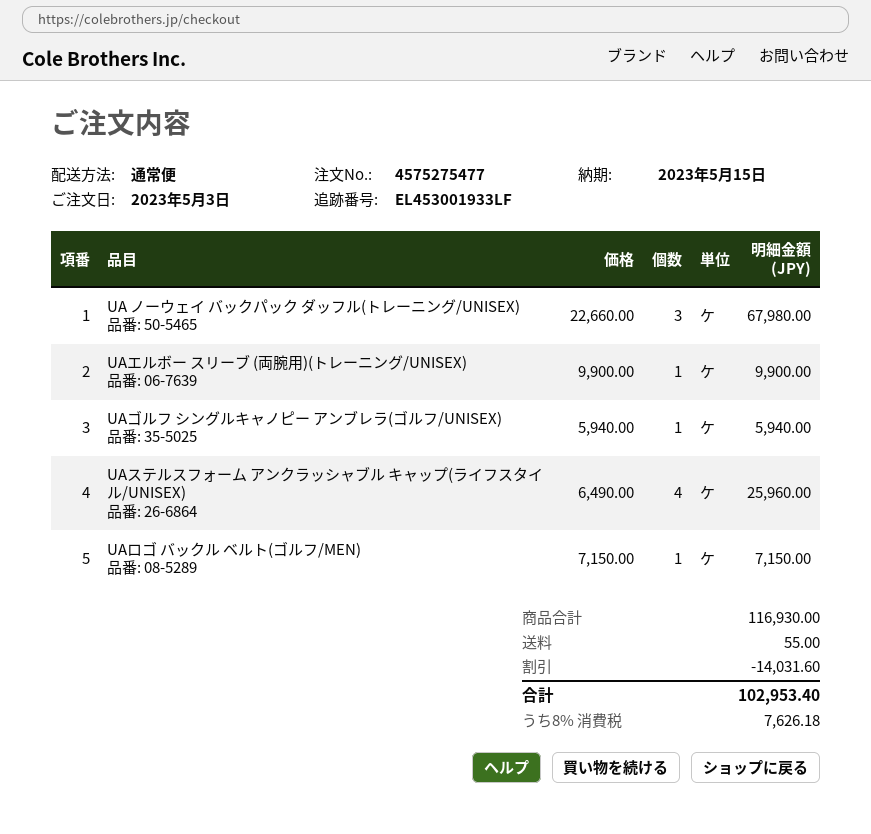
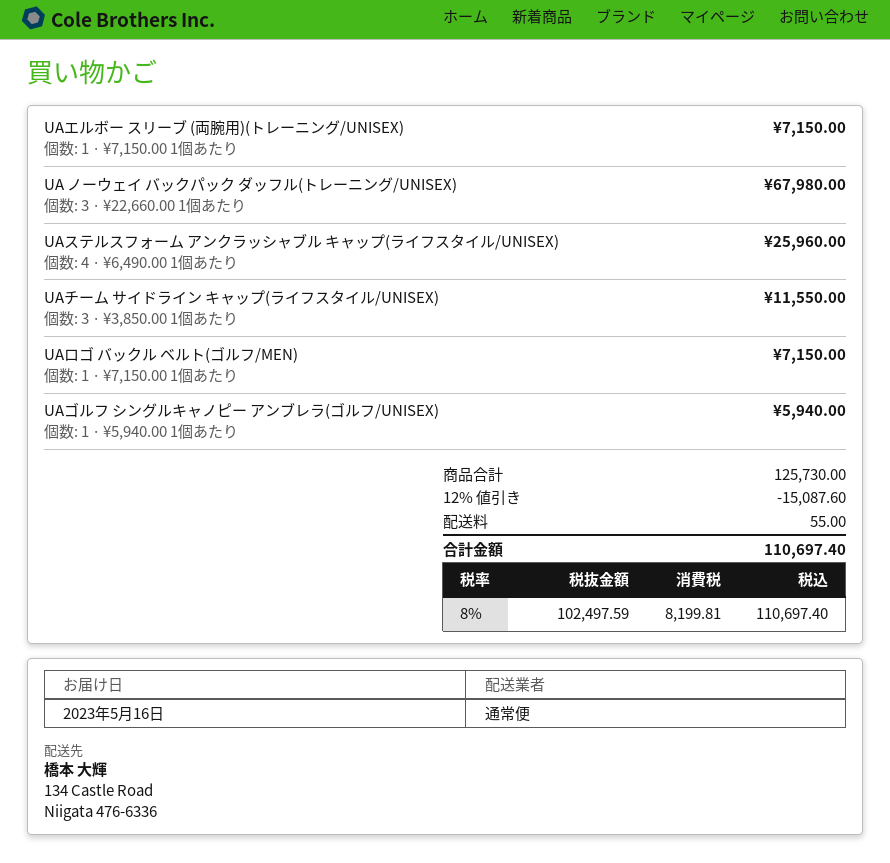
delivery date: 2023-05-15 -> 2023-05-16
UAエルボー スリーブ (両腕用)(トレーニング/UNISEX): 1 x 9900.00 = 9900.00 -> 1 x 7150.00 = 7150.00
UAチーム サイドライン キャップ(ライフスタイル/UNISEX): none -> 3 x 3850.00 = 11550.00
subtotal: 116930.00 -> 125730.00
discount: 14031.60 -> 15087.60
tax: 8% = 7626.18 -> 8% = 8199.81
total: 102953.40 -> 110697.40

